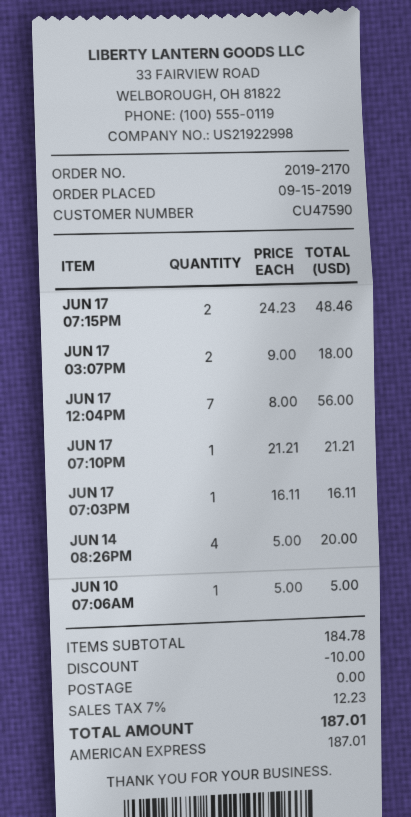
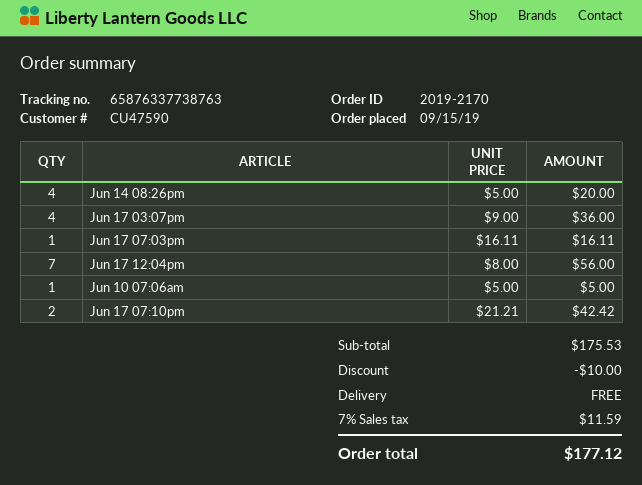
JUN 17 07:15PM: 2 x 24.23 = 48.46 -> none
JUN 17 03:07PM: 2 x 9.00 = 18.00 -> 4 x 9.00 = 36.00
JUN 17 07:10PM: 1 x 21.21 = 21.21 -> 2 x 21.21 = 42.42
subtotal: 184.78 -> 175.53
tax: 7% = 12.23 -> 7% = 11.59
total: 187.01 -> 177.12

